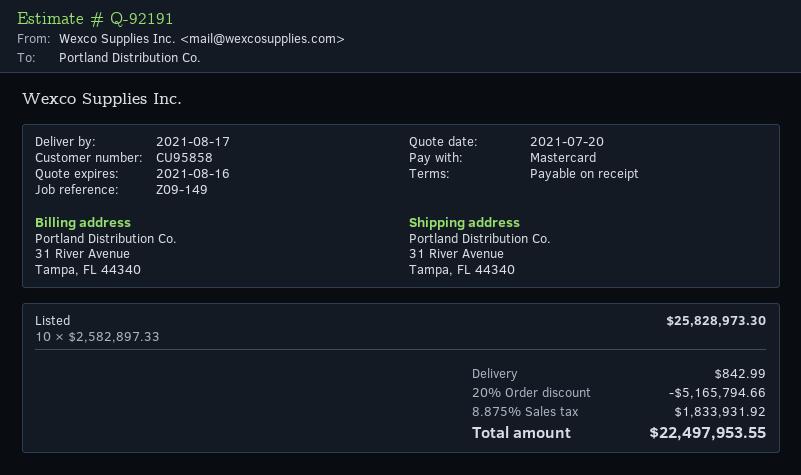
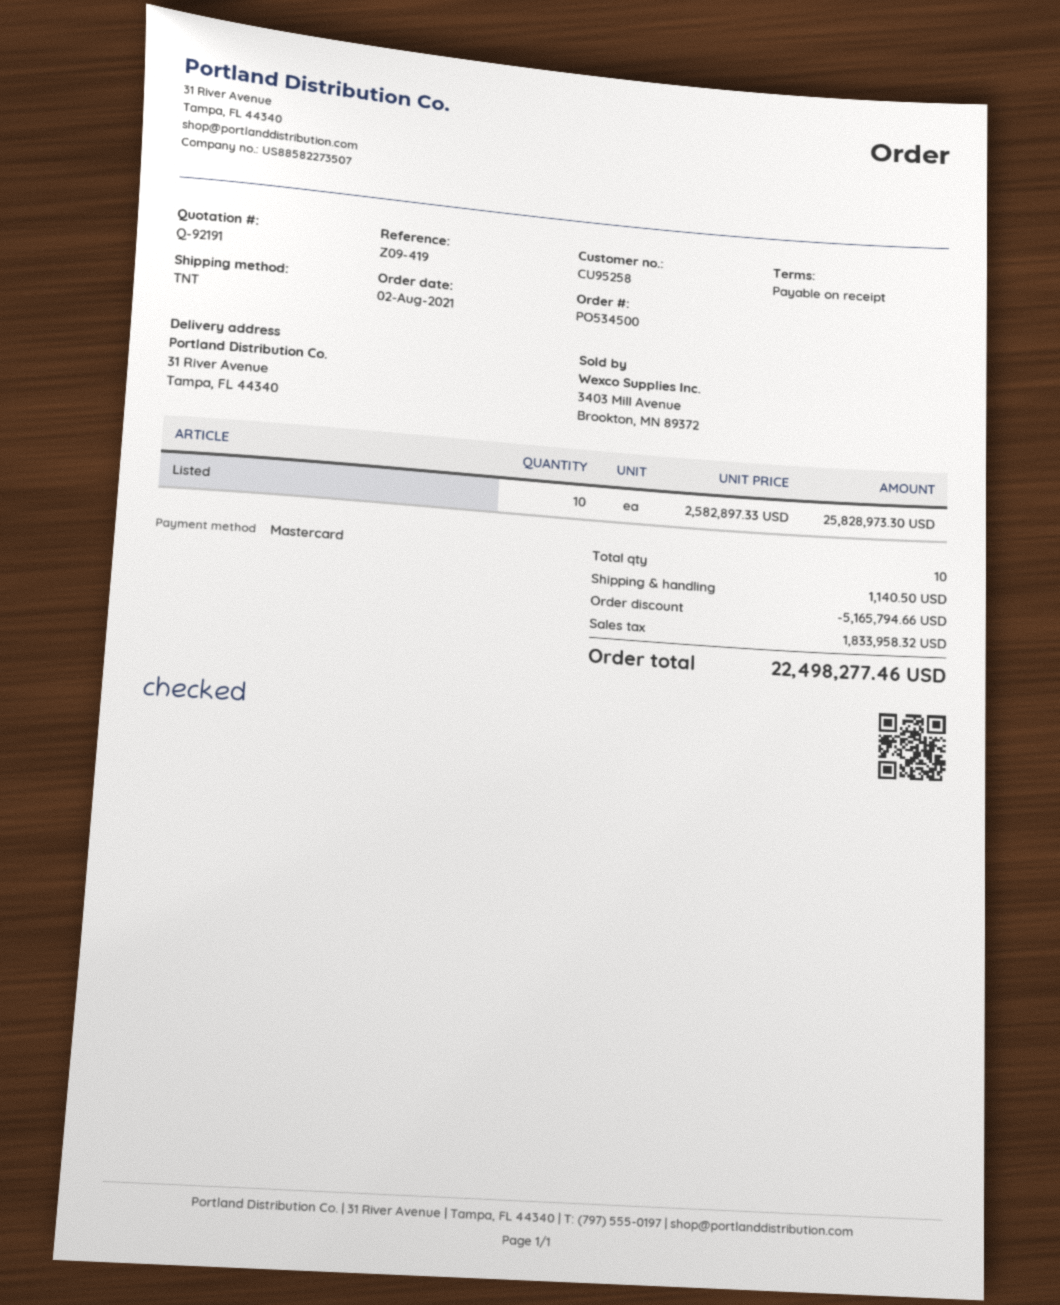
customer number: CU95858 -> CU95258
reference: Z09-149 -> Z09-419
shipping: 842.99 -> 1140.50
tax: 1833931.92 -> 1833958.32
total: 22497953.55 -> 22498277.46

